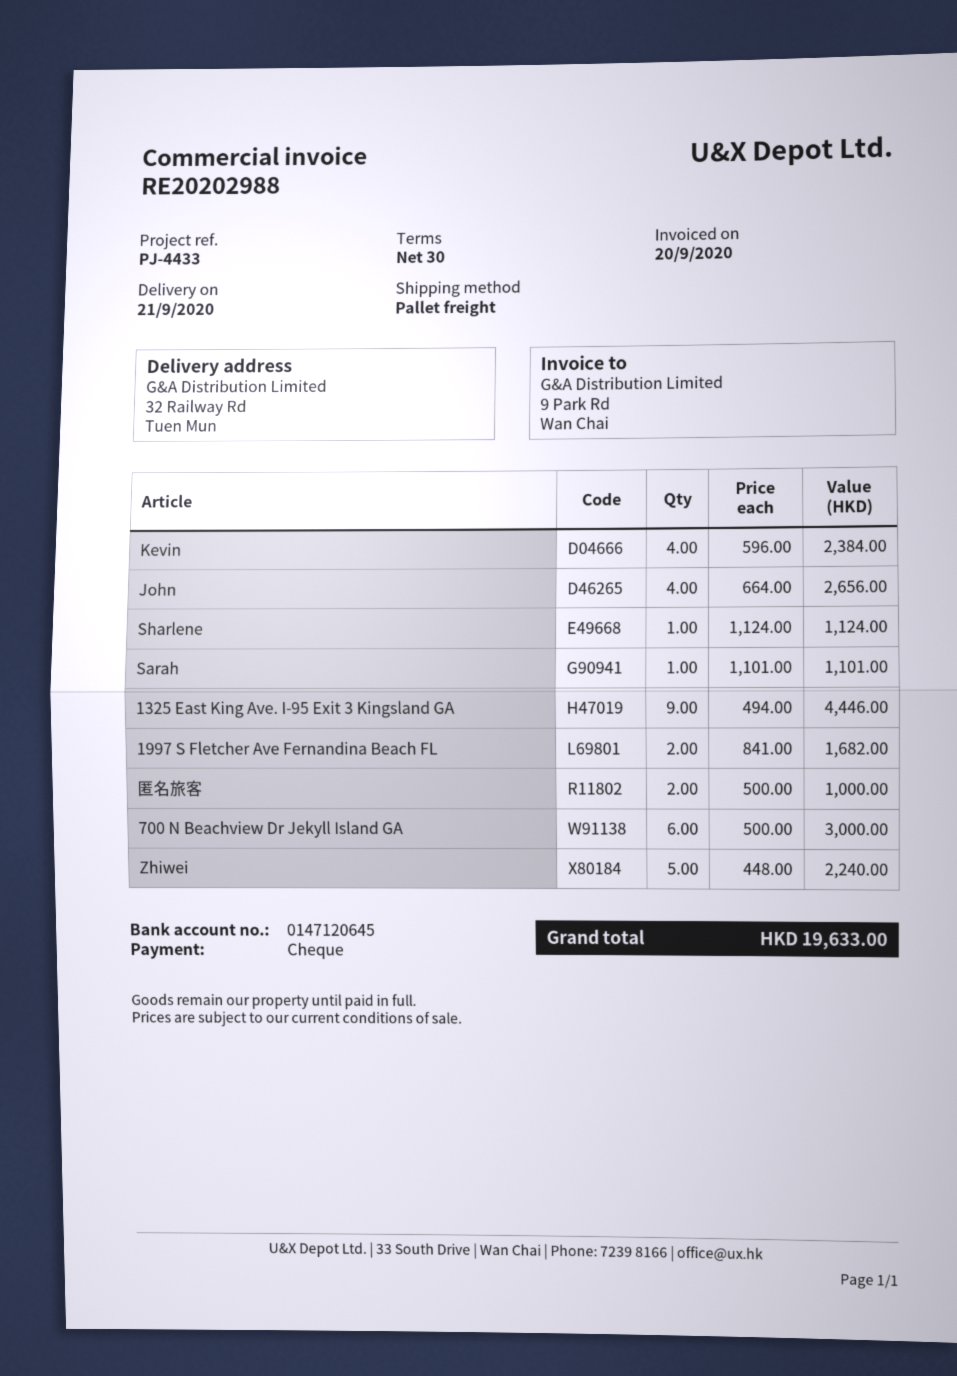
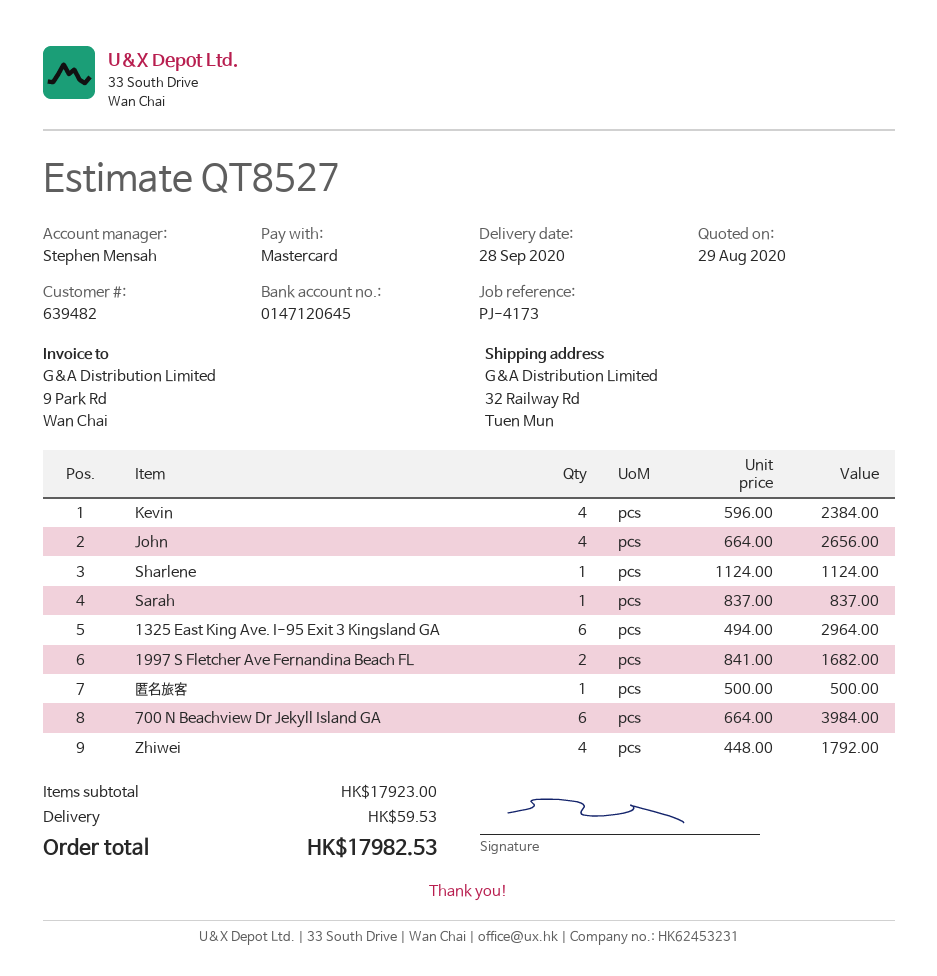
delivery date: 2020-09-21 -> 2020-09-28
reference: PJ-4433 -> PJ-4173
payment method: cheque -> Mastercard
Sarah: 1 x 1101.00 = 1101.00 -> 1 x 837.00 = 837.00
1325 East King Ave. I-95 Exit 3 Kingsland GA: 9 x 494.00 = 4446.00 -> 6 x 494.00 = 2964.00
匿名旅客: 2 x 500.00 = 1000.00 -> 1 x 500.00 = 500.00
700 N Beachview Dr Jekyll Island GA: 6 x 500.00 = 3000.00 -> 6 x 664.00 = 3984.00
Zhiwei: 5 x 448.00 = 2240.00 -> 4 x 448.00 = 1792.00
shipping: none -> 59.53
total: 19633.00 -> 17982.53

